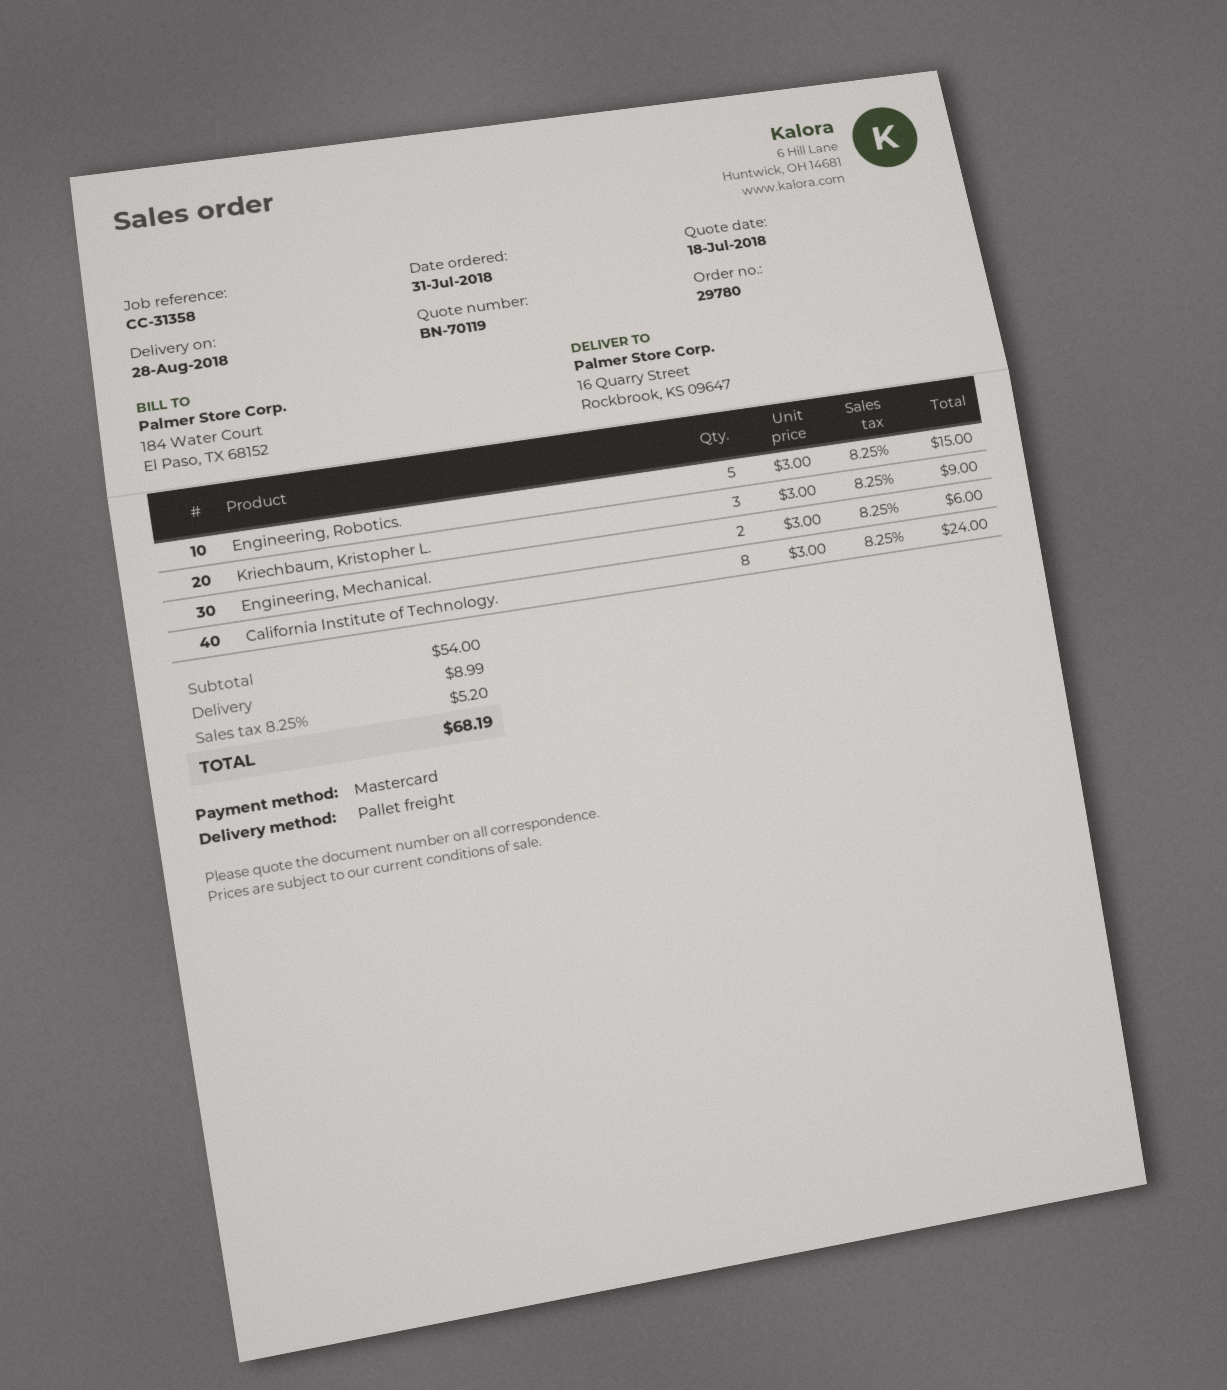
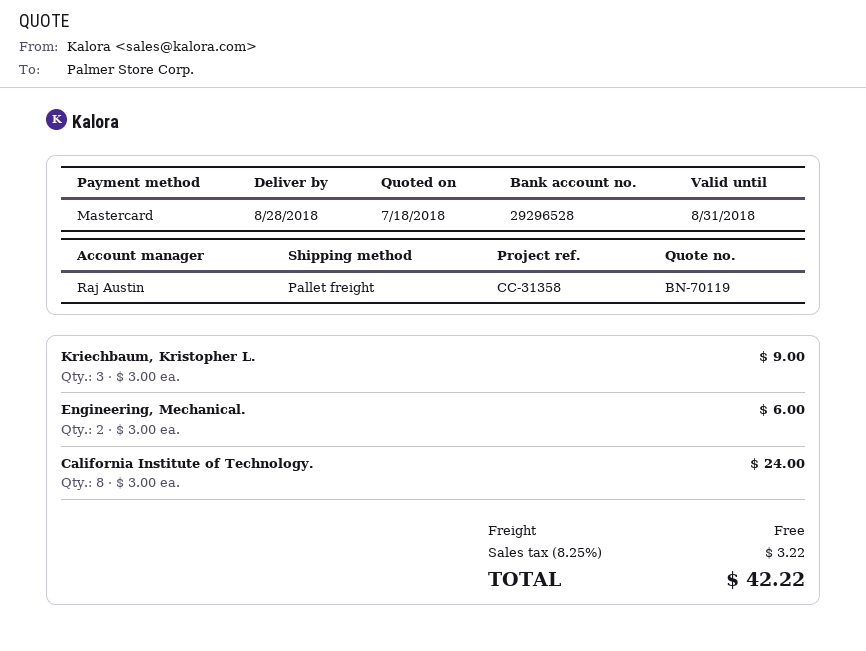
Engineering, Robotics.: 5 x 3.00 = 15.00 -> none
shipping: 8.99 -> 0.00
tax: 8.25% = 5.20 -> 8.25% = 3.22
total: 68.19 -> 42.22

